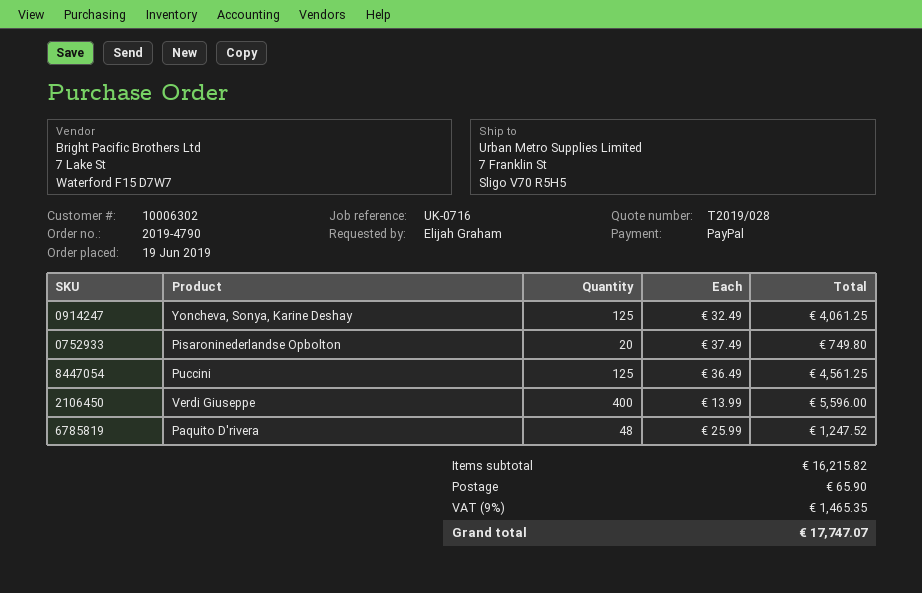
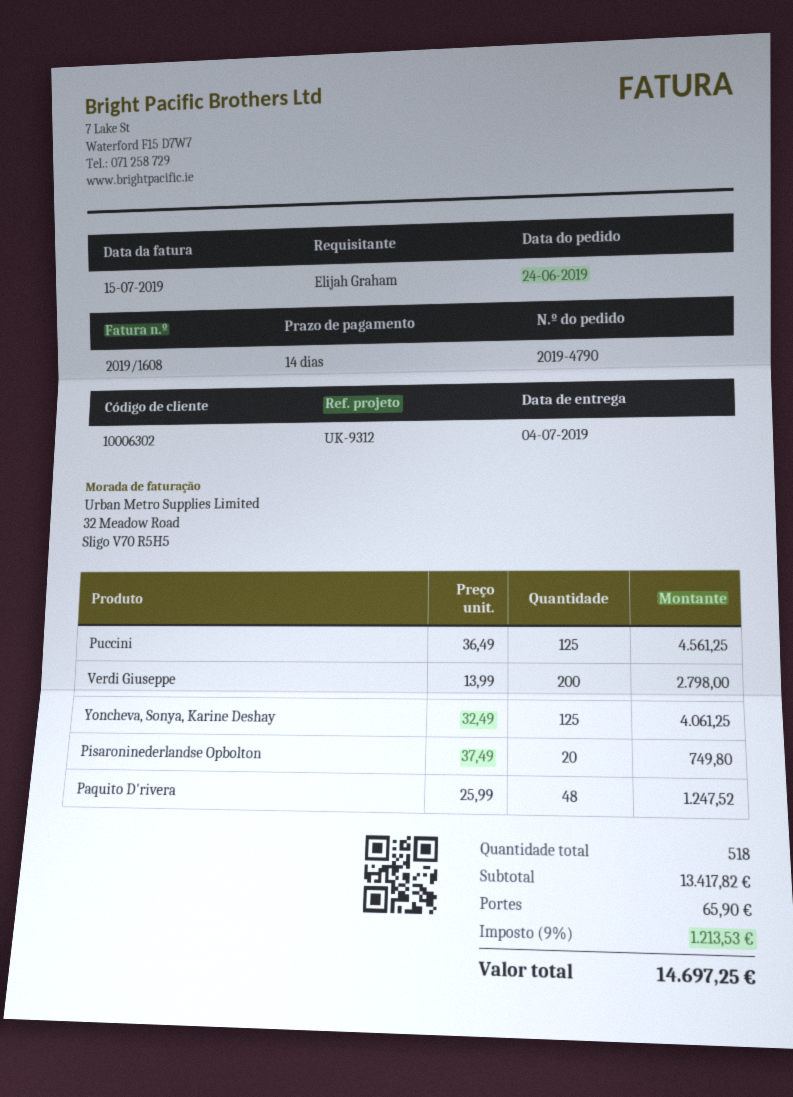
order date: 2019-06-19 -> 2019-06-24
reference: UK-0716 -> UK-9312
Verdi Giuseppe: 400 x 13.99 = 5596.00 -> 200 x 13.99 = 2798.00
subtotal: 16215.82 -> 13417.82
tax: 9% = 1465.35 -> 9% = 1213.53
total: 17747.07 -> 14697.25

